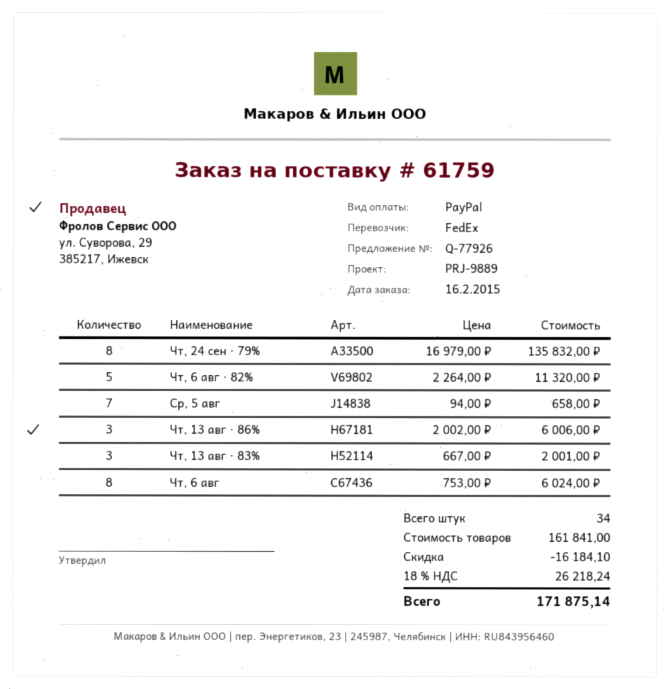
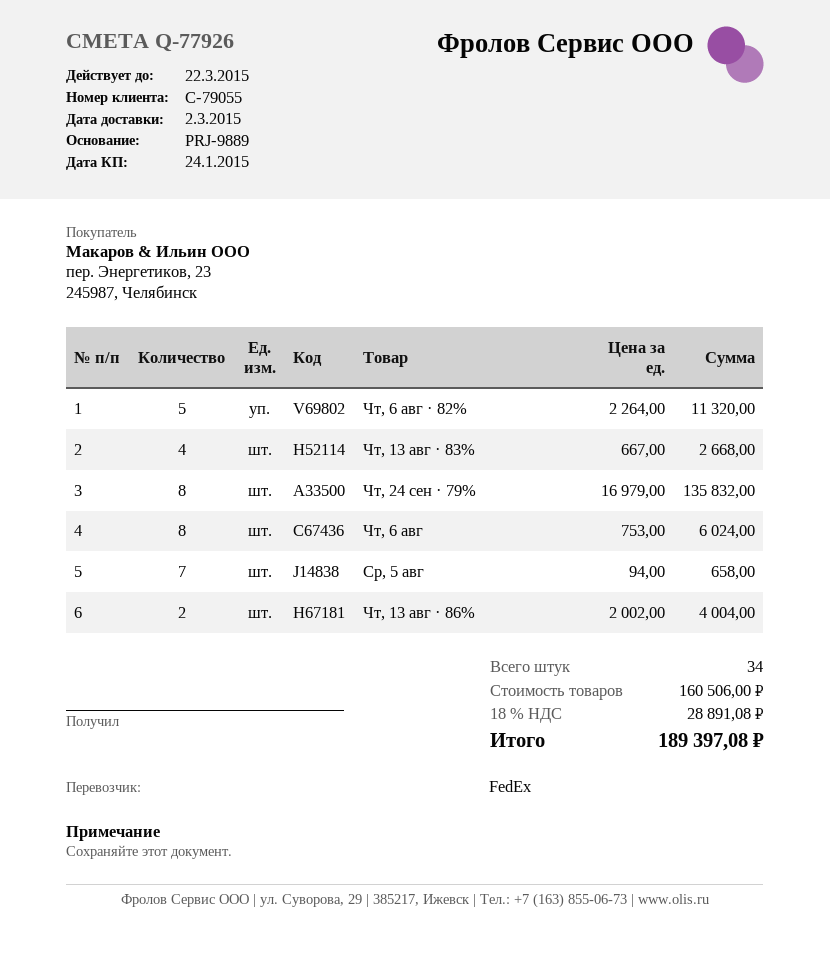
Чт, 13 авг · 86%: 3 x 2002.00 = 6006.00 -> 2 x 2002.00 = 4004.00
Чт, 13 авг · 83%: 3 x 667.00 = 2001.00 -> 4 x 667.00 = 2668.00
subtotal: 161841.00 -> 160506.00
discount: 16184.10 -> none
tax: 18% = 26218.24 -> 18% = 28891.08
total: 171875.14 -> 189397.08

